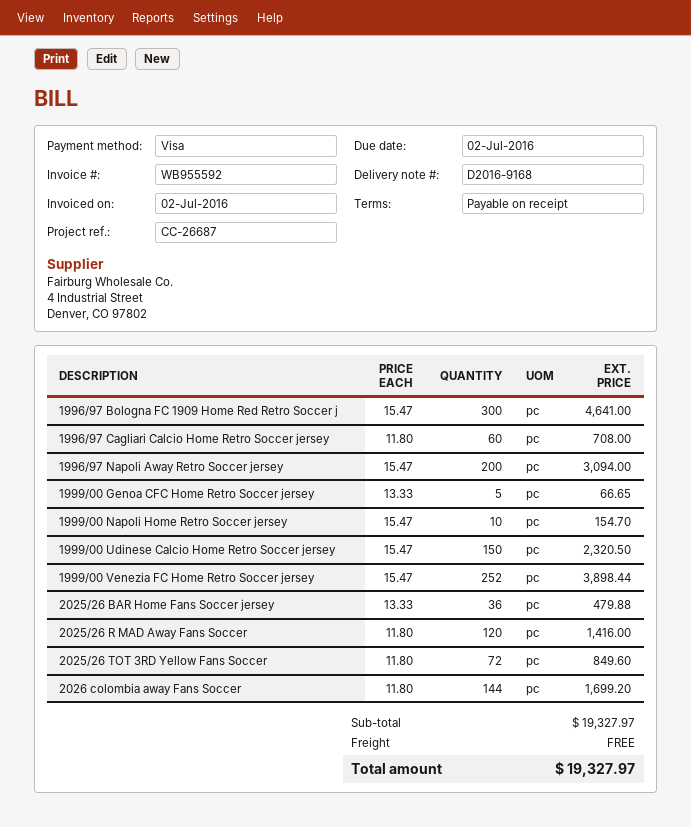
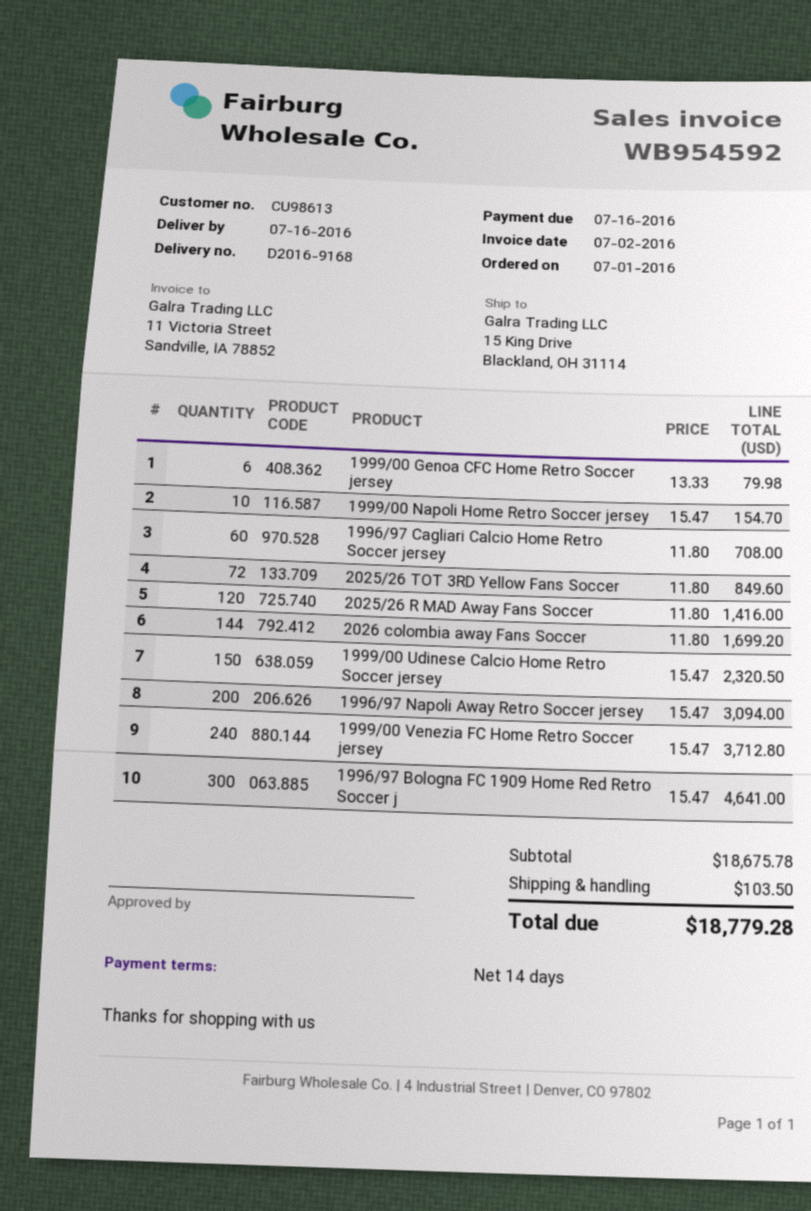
invoice number: WB955592 -> WB954592
payment terms: on receipt -> 14 days
due date: 2016-07-02 -> 2016-07-16
1999/00 Genoa CFC Home Retro Soccer jersey: 5 x 13.33 = 66.65 -> 6 x 13.33 = 79.98
1999/00 Venezia FC Home Retro Soccer jersey: 252 x 15.47 = 3898.44 -> 240 x 15.47 = 3712.80
2025/26 BAR Home Fans Soccer jersey: 36 x 13.33 = 479.88 -> none
subtotal: 19327.97 -> 18675.78
shipping: 0.00 -> 103.50
total: 19327.97 -> 18779.28

